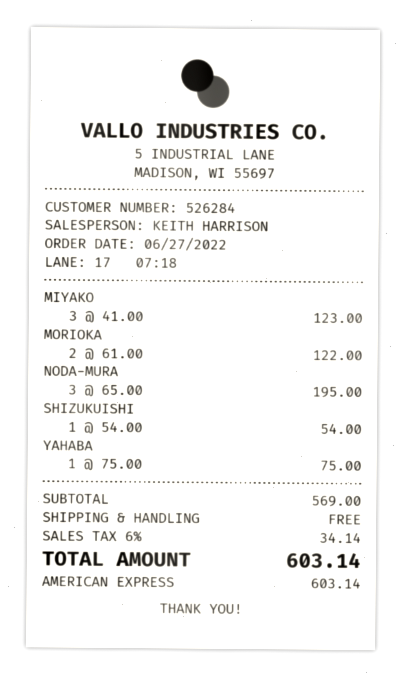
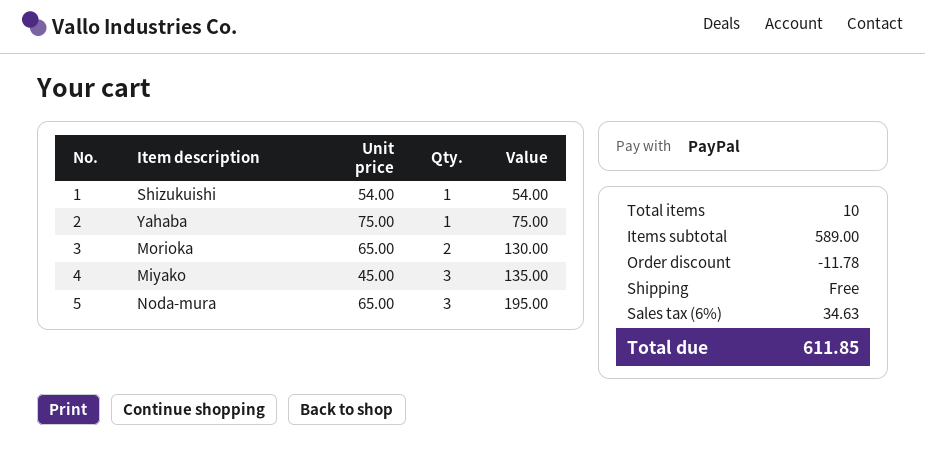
payment method: American Express -> PayPal
MIYAKO: 3 x 41.00 = 123.00 -> 3 x 45.00 = 135.00
MORIOKA: 2 x 61.00 = 122.00 -> 2 x 65.00 = 130.00
subtotal: 569.00 -> 589.00
discount: none -> 11.78
tax: 6% = 34.14 -> 6% = 34.63
total: 603.14 -> 611.85

